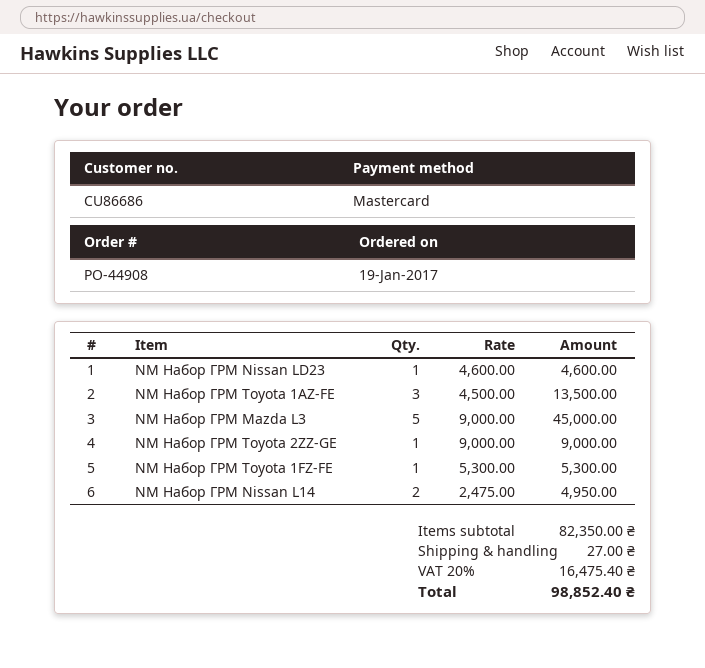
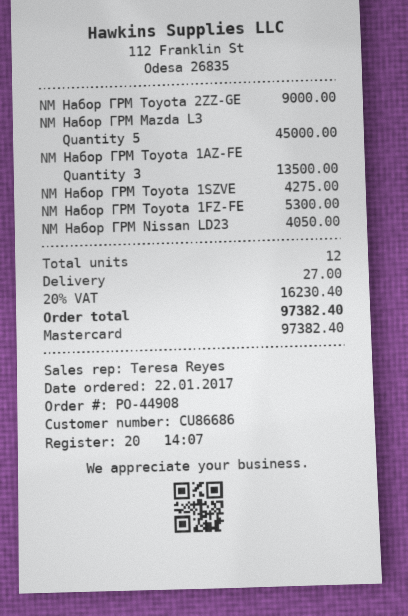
order date: 2017-01-19 -> 2017-01-22
NM Набор ГРМ Nissan LD23: 1 for 4600.00 -> 1 for 4050.00
NM Набор ГРМ Nissan L14: 2 for 4950.00 -> none
NM Набор ГРМ Toyota 1SZVE: none -> 1 for 4275.00
tax: 20% = 16475.40 -> 20% = 16230.40
total: 98852.40 -> 97382.40

